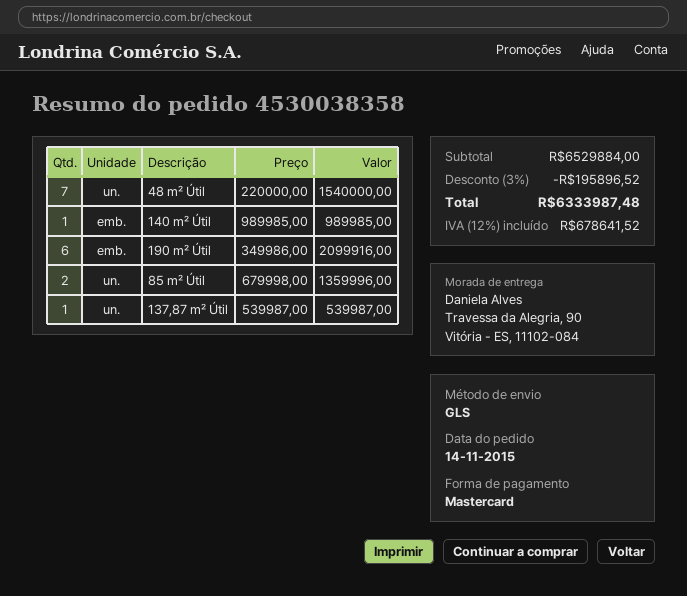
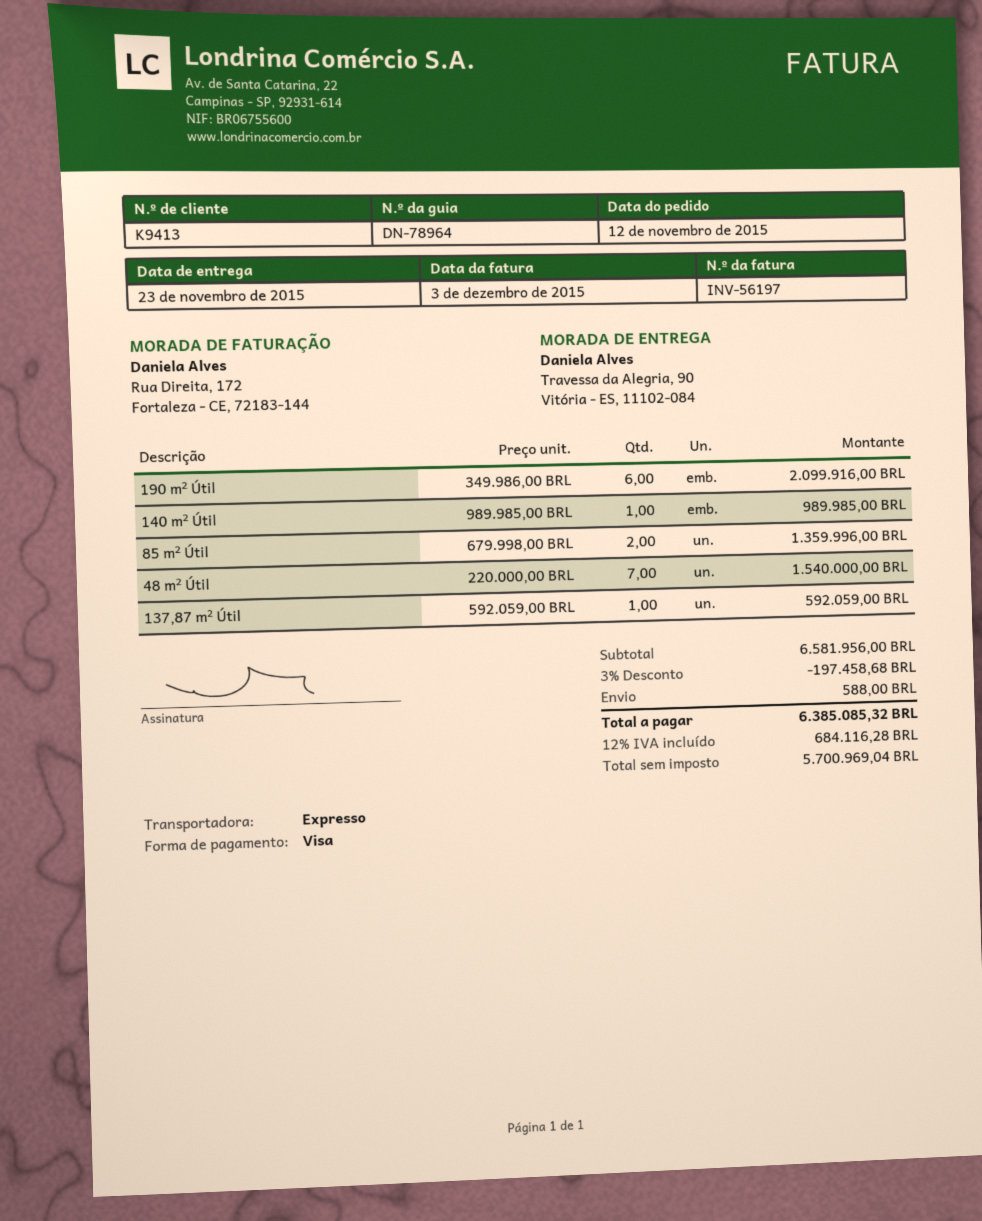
order date: 2015-11-14 -> 2015-11-12
payment method: Mastercard -> Visa
shipping method: GLS -> express
137,87 m² Útil: 1 x 539987.00 = 539987.00 -> 1 x 592059.00 = 592059.00
subtotal: 6529884.00 -> 6581956.00
discount: 3% = 195896.52 -> 3% = 197458.68
shipping: none -> 588.00
tax: 12% = 678641.52 -> 12% = 684116.28
total: 6333987.48 -> 6385085.32

